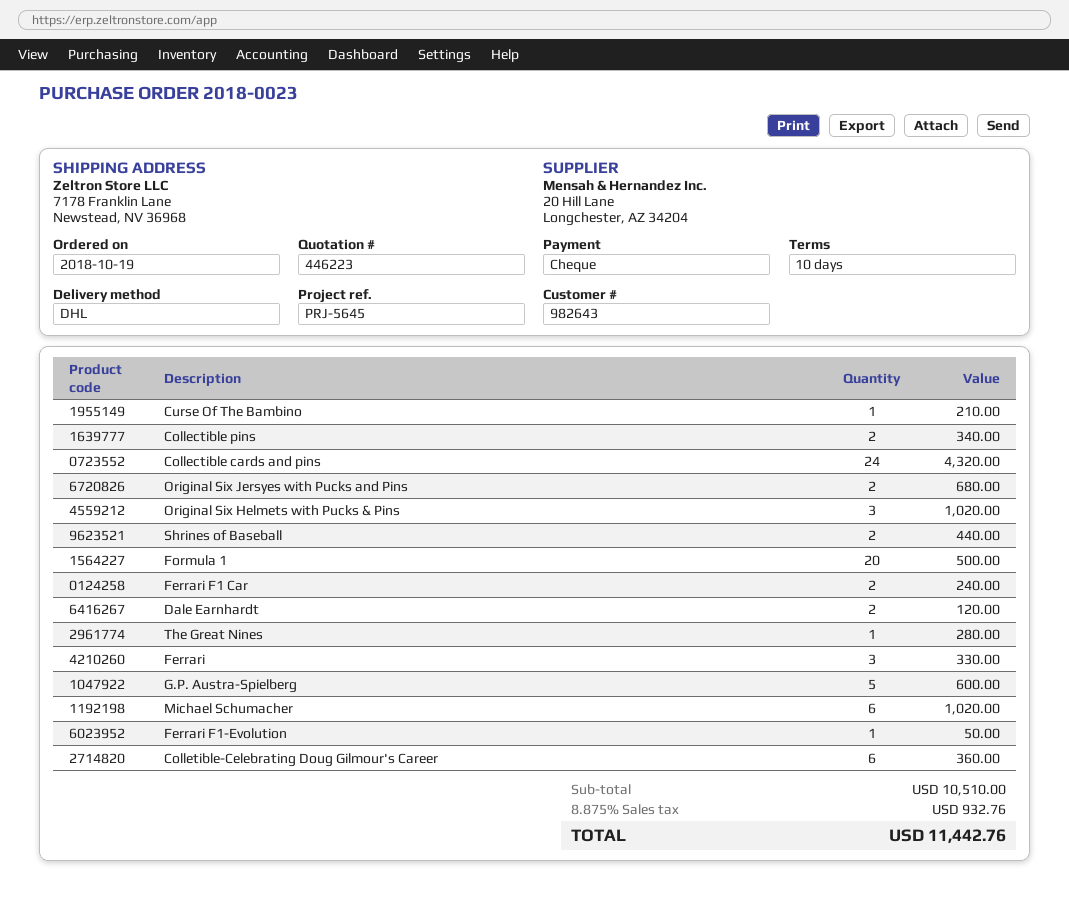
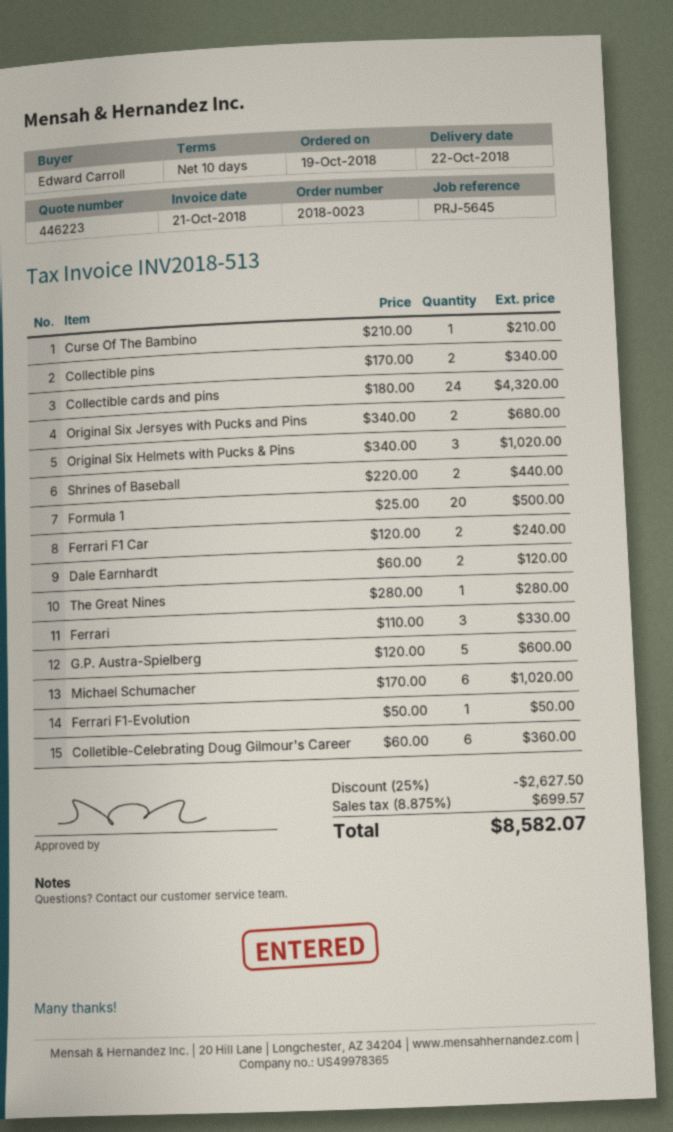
discount: none -> 25% = 2627.50
tax: 8.875% = 932.76 -> 8.875% = 699.57
total: 11442.76 -> 8582.07

